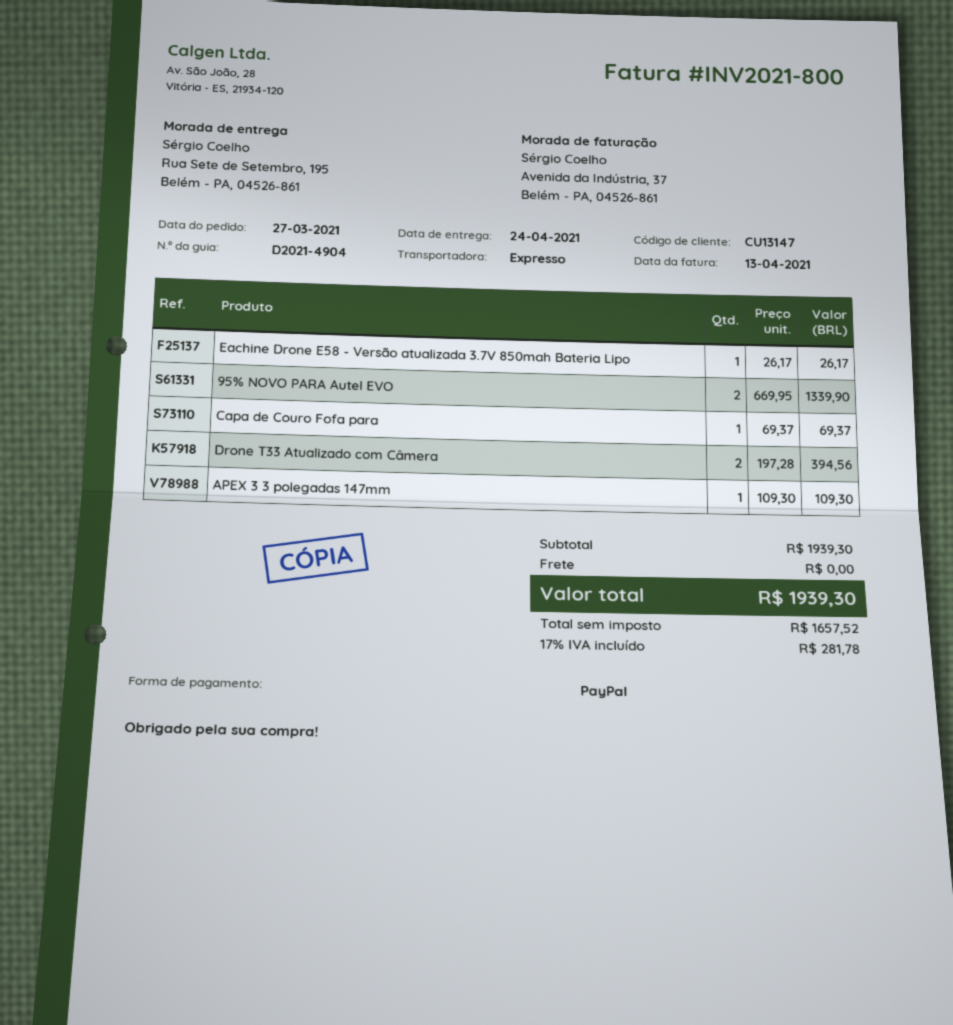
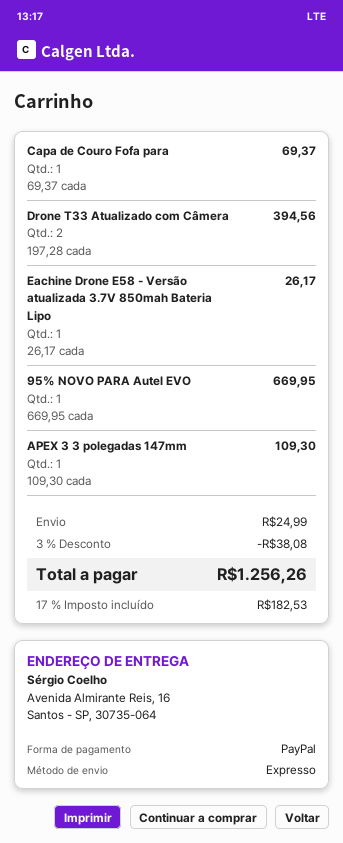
ship to: Rua Sete de Setembro, 195, Belém - PA, 04526-861 -> Avenida Almirante Reis, 16, Santos - SP, 30735-064
95% NOVO PARA Autel EVO: 2 x 669.95 = 1339.90 -> 1 x 669.95 = 669.95
discount: none -> 3% = 38.08
shipping: 0.00 -> 24.99
tax: 17% = 281.78 -> 17% = 182.53
total: 1939.30 -> 1256.26

